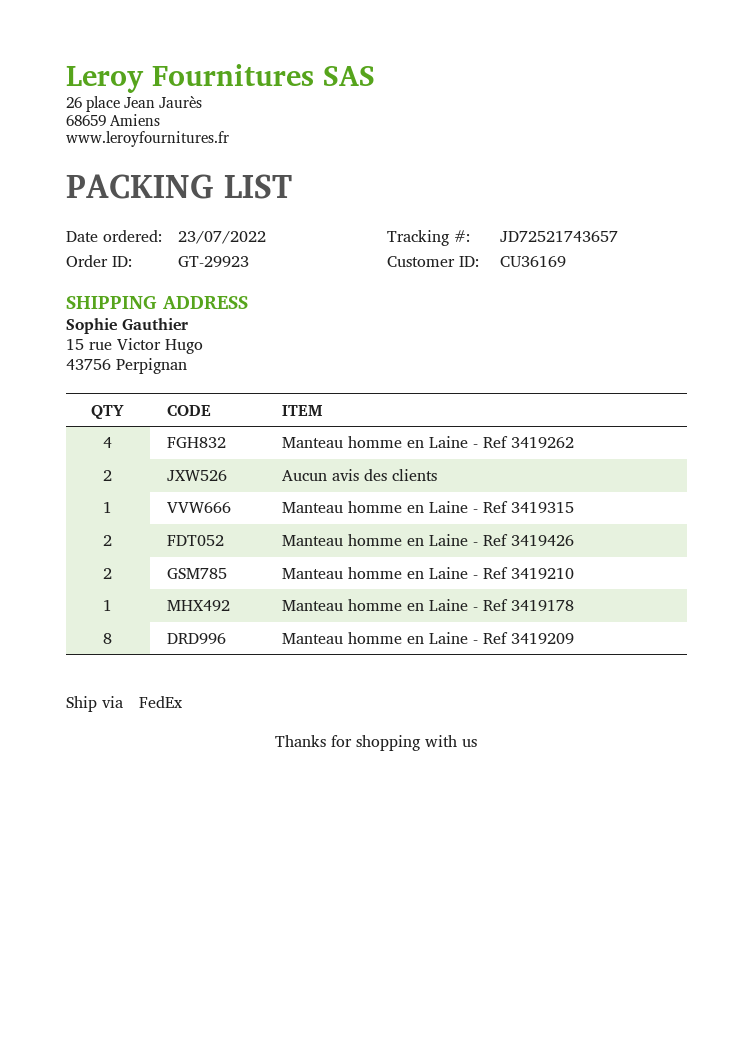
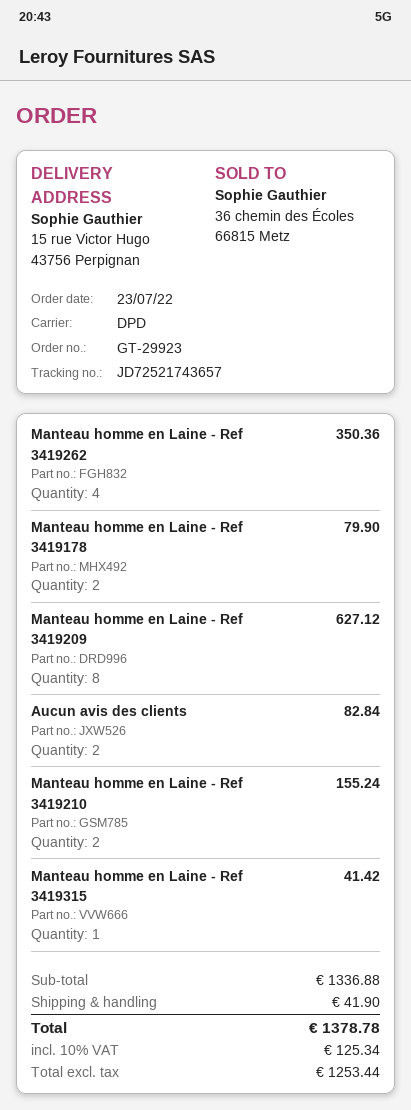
shipping method: FedEx -> DPD
Manteau homme en Laine - Ref 3419426: 2 -> none
Manteau homme en Laine - Ref 3419178: 1 -> 2

